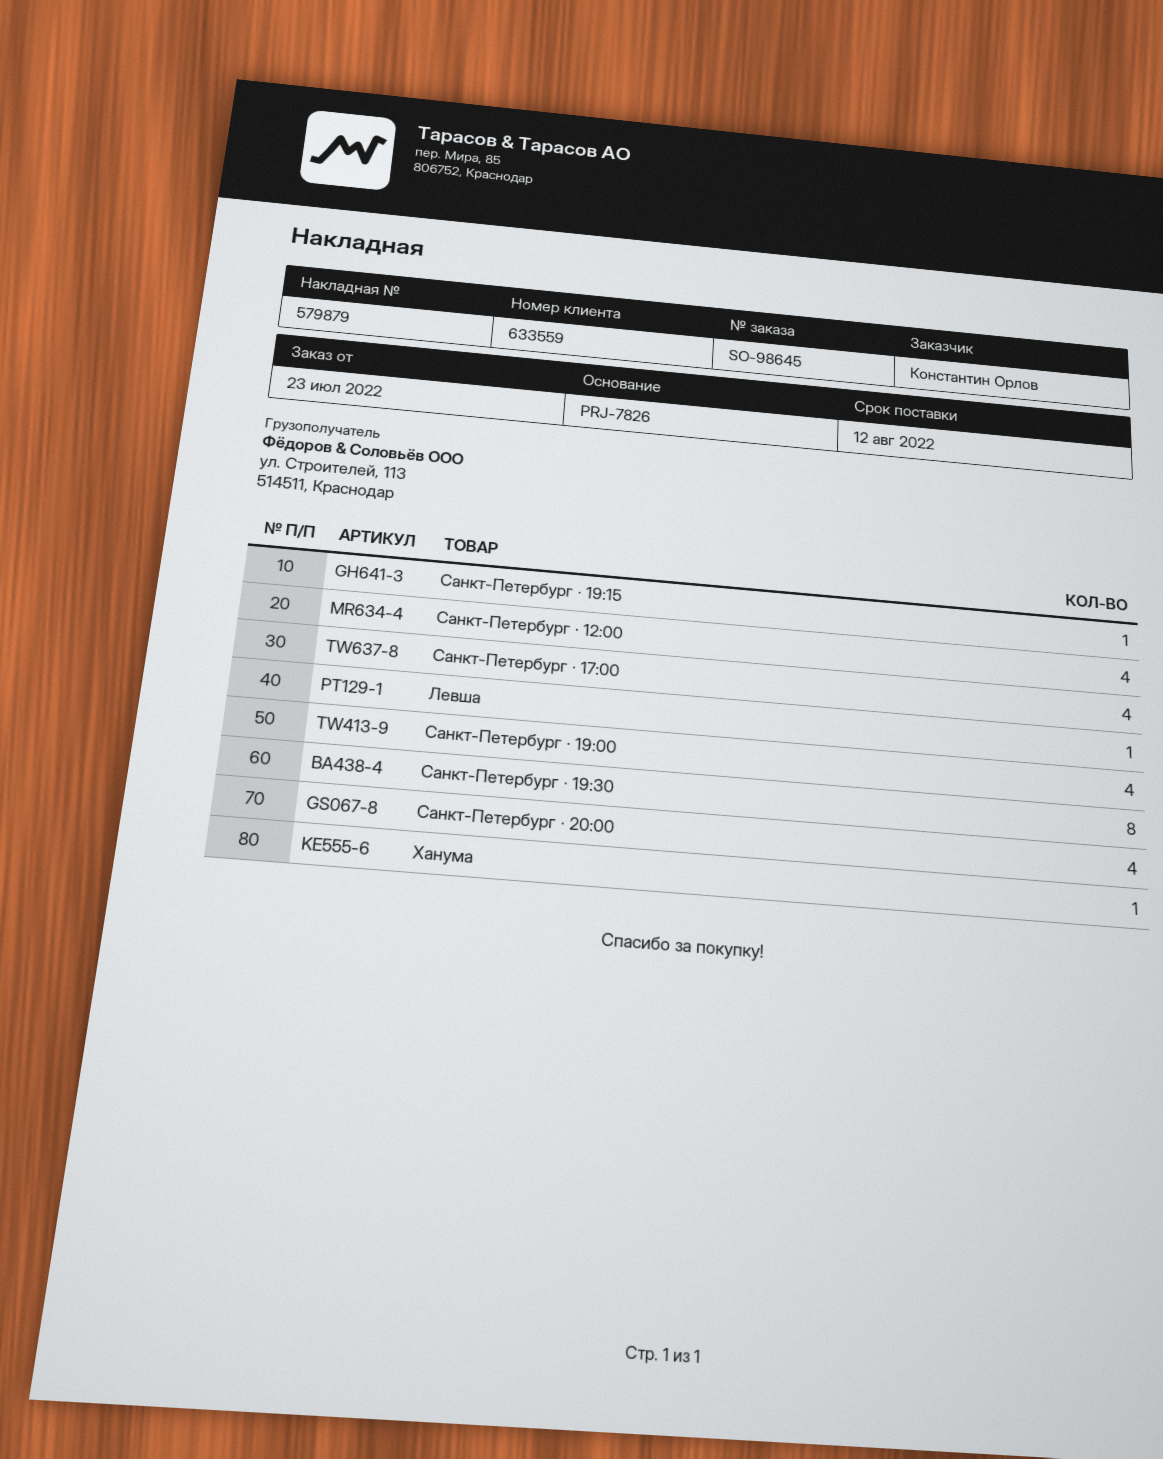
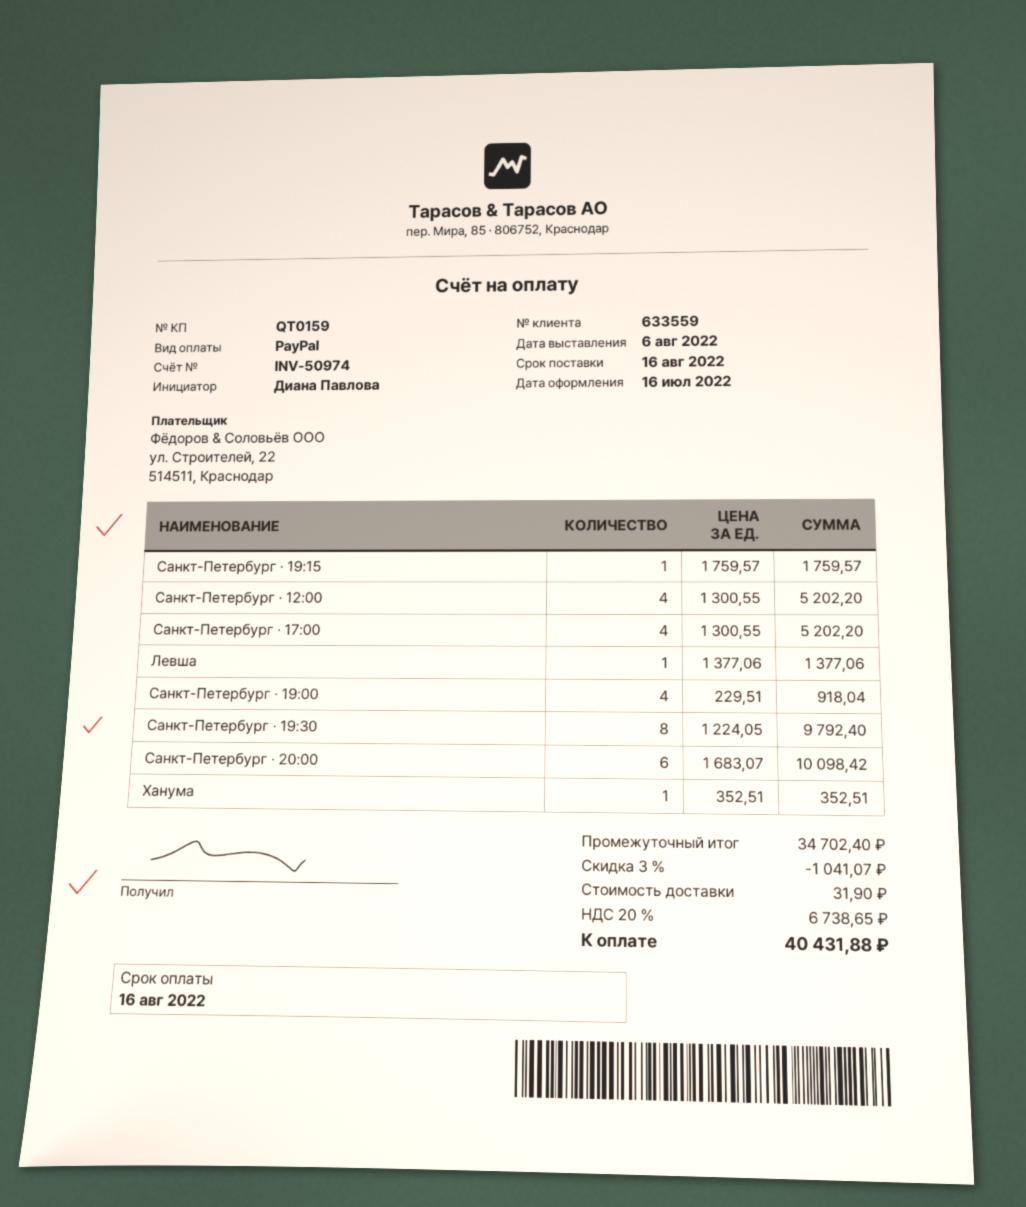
order date: 2022-07-23 -> 2022-07-16
delivery date: 2022-08-12 -> 2022-08-16
ordered by: Константин Орлов -> Диана Павлова
Санкт-Петербург · 20:00: 4 -> 6

